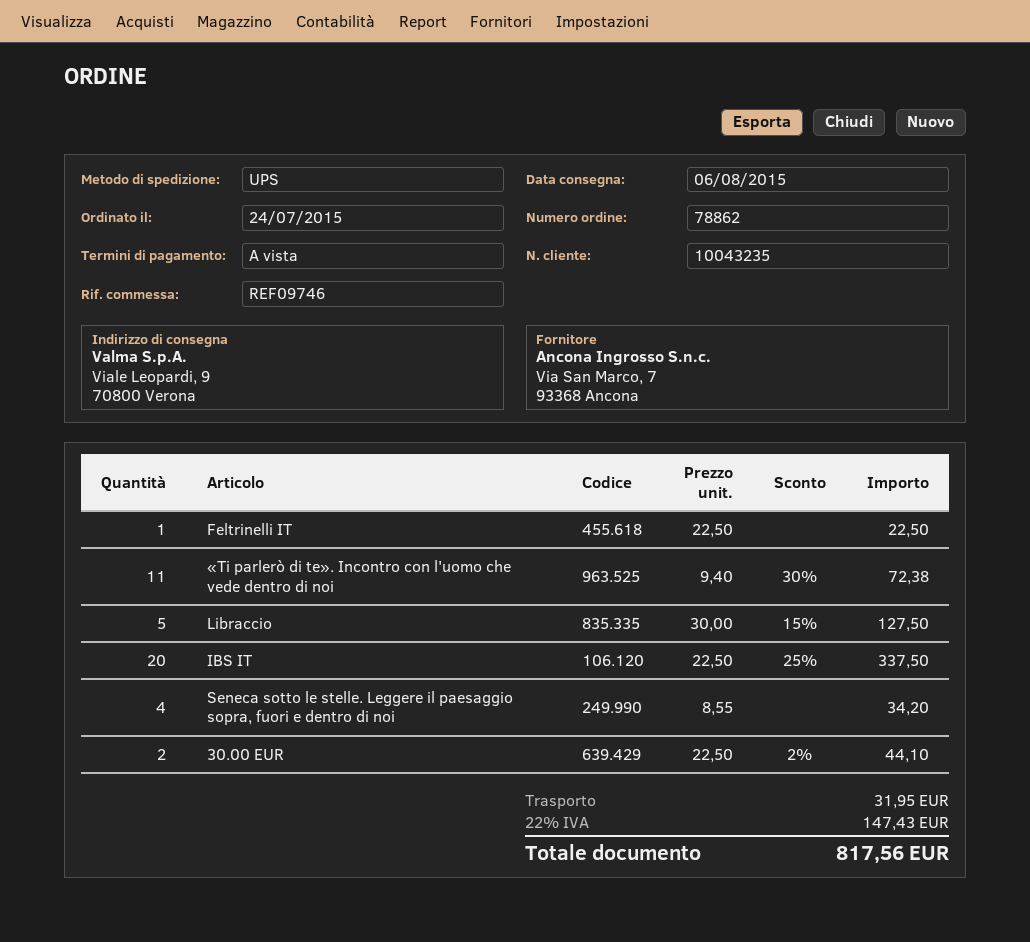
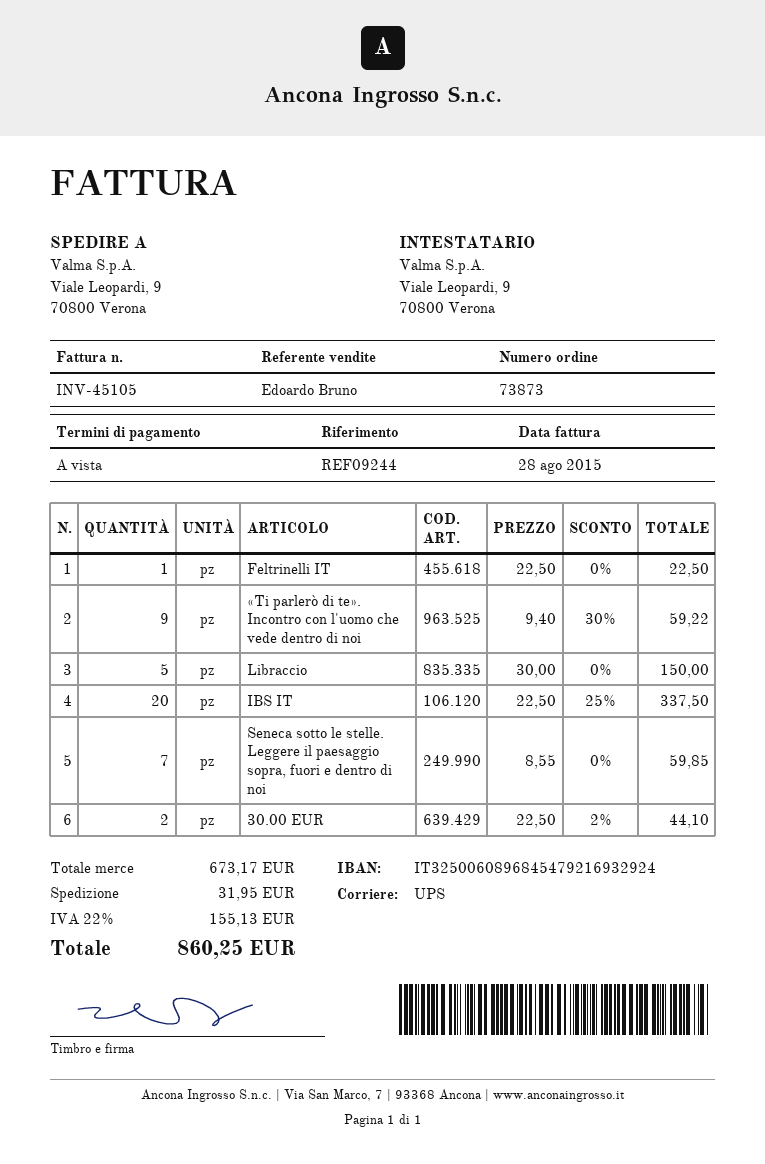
order number: 78862 -> 73873
reference: REF09746 -> REF09244
«Ti parlerò di te». Incontro con l'uomo che vede dentro di noi: 11 x 9.40 - 30% = 72.38 -> 9 x 9.40 - 30% = 59.22
Libraccio: 5 x 30.00 - 15% = 127.50 -> 5 x 30.00 = 150.00
Seneca sotto le stelle. Leggere il paesaggio sopra, fuori e dentro di noi: 4 x 8.55 = 34.20 -> 7 x 8.55 = 59.85
tax: 22% = 147.43 -> 22% = 155.13
total: 817.56 -> 860.25

